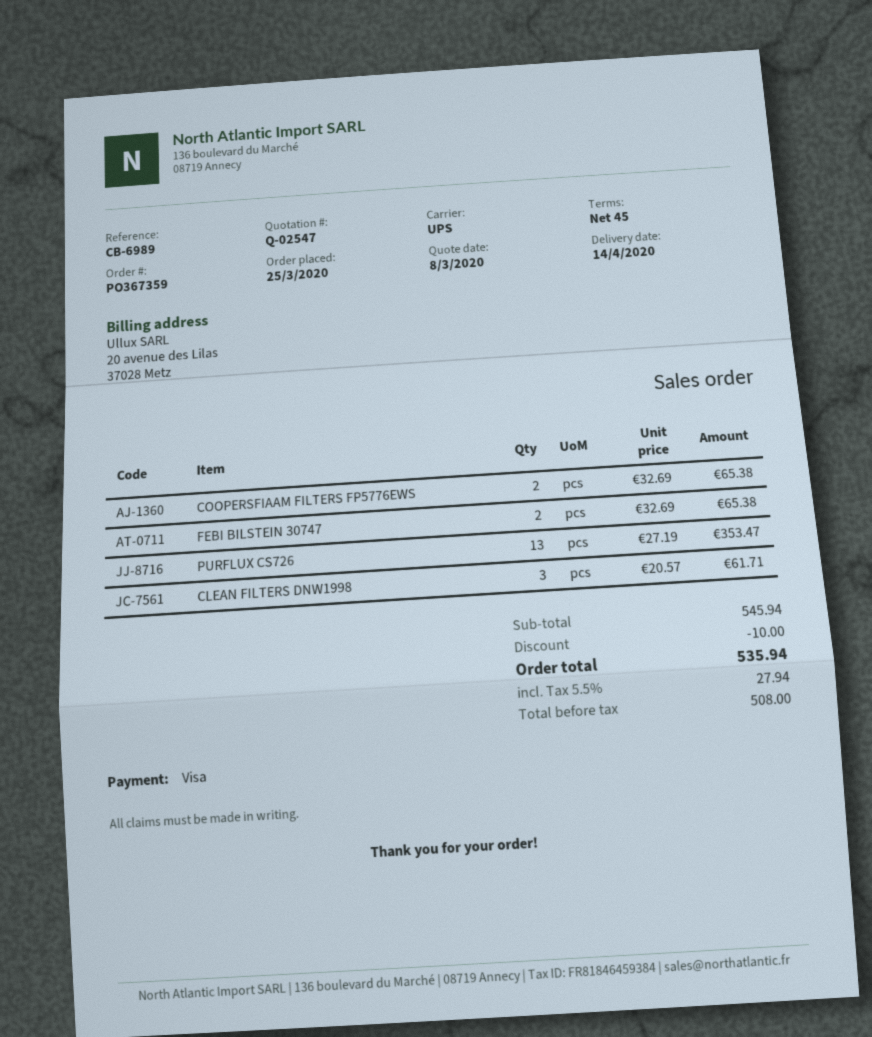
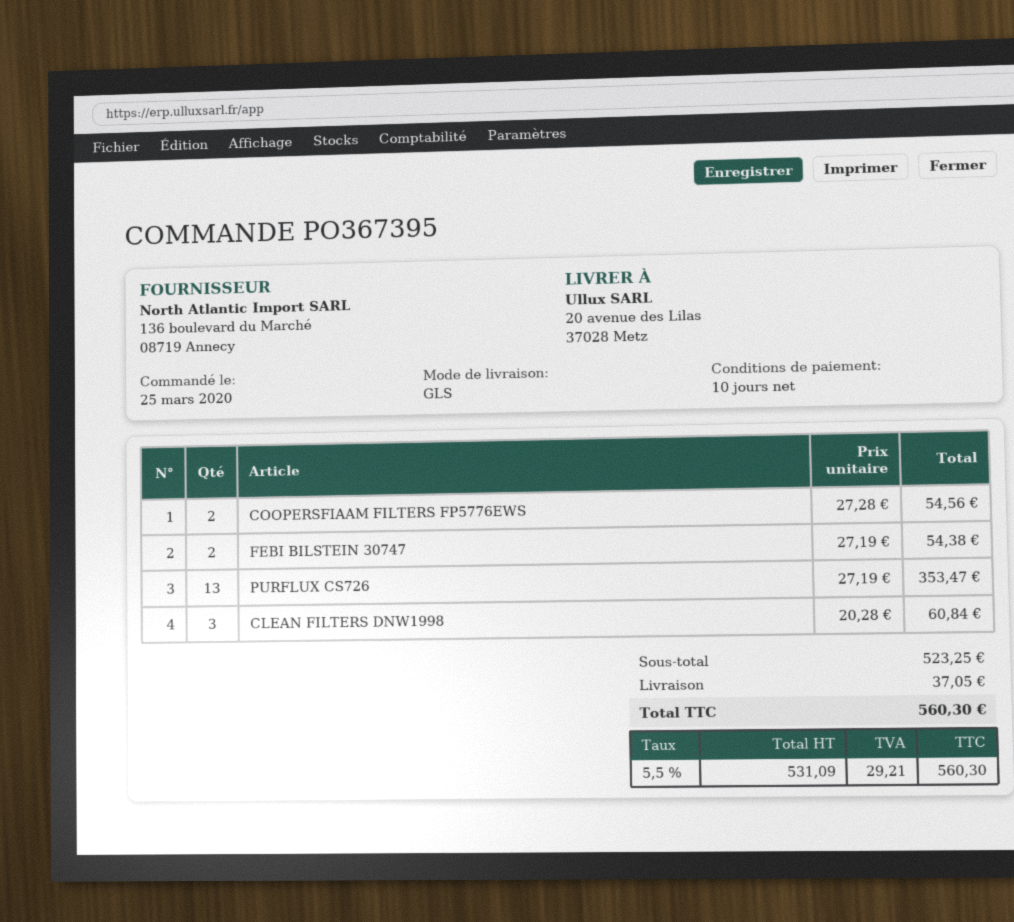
order number: PO367359 -> PO367395
payment terms: 45 days -> 10 days
shipping method: UPS -> GLS
COOPERSFIAAM FILTERS FP5776EWS: 2 x 32.69 = 65.38 -> 2 x 27.28 = 54.56
FEBI BILSTEIN 30747: 2 x 32.69 = 65.38 -> 2 x 27.19 = 54.38
CLEAN FILTERS DNW1998: 3 x 20.57 = 61.71 -> 3 x 20.28 = 60.84
subtotal: 545.94 -> 523.25
discount: 10.00 -> none
shipping: none -> 37.05
net: 508.00 -> 531.09
tax: 5.5% = 27.94 -> 5.5% = 29.21
total: 535.94 -> 560.30

